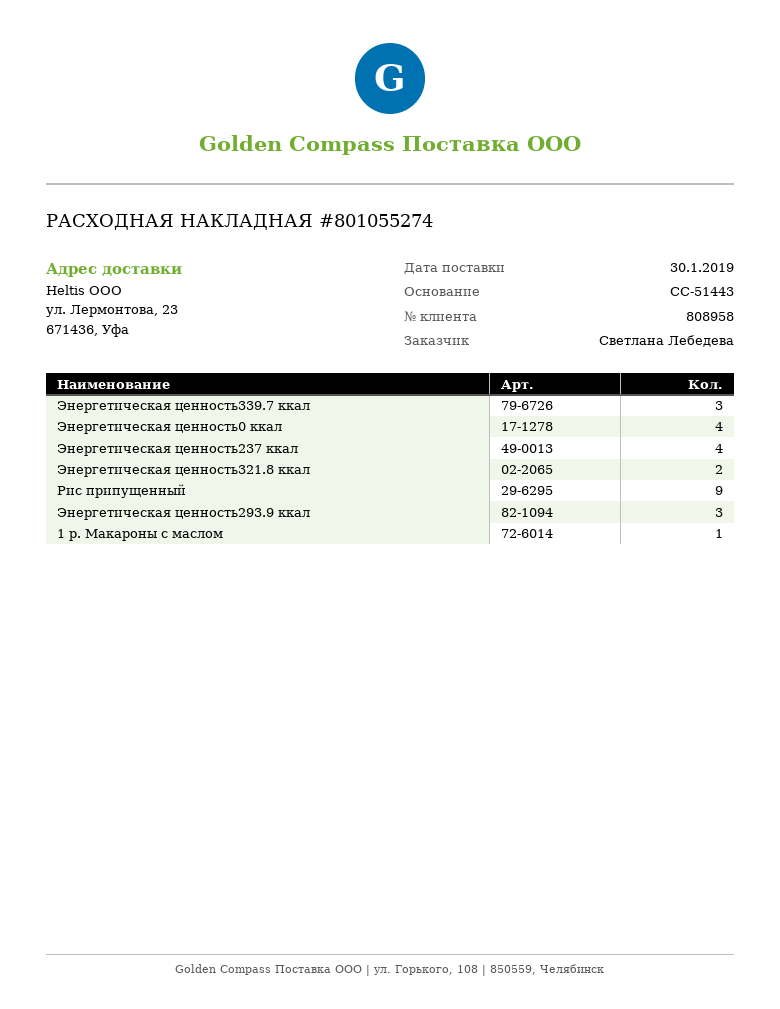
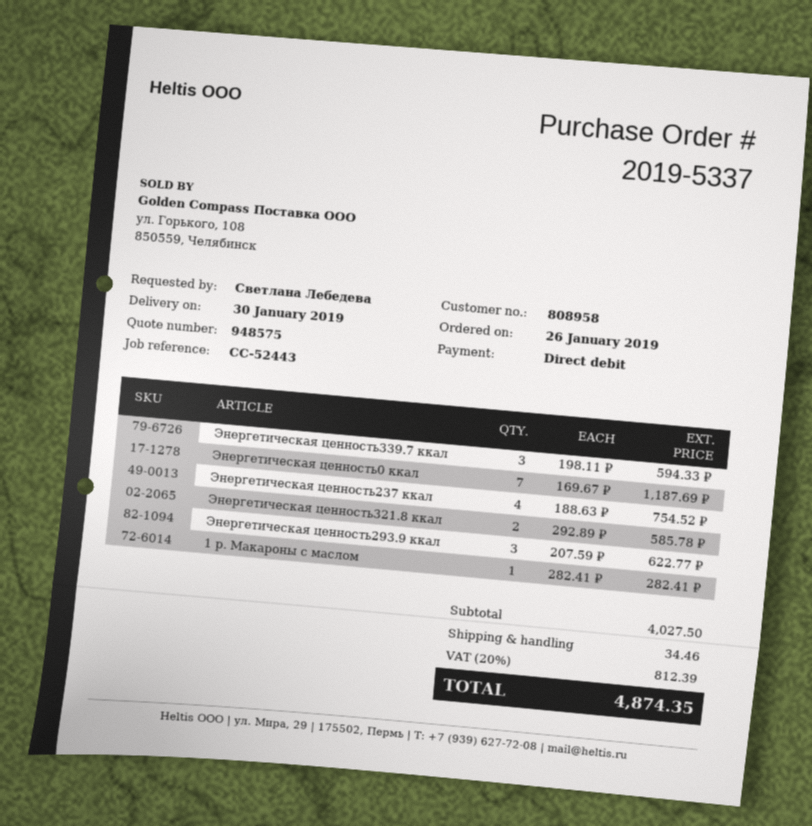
reference: CC-51443 -> CC-52443
Энергетическая ценность0 ккал: 4 -> 7
Рис припущенный: 9 -> none

